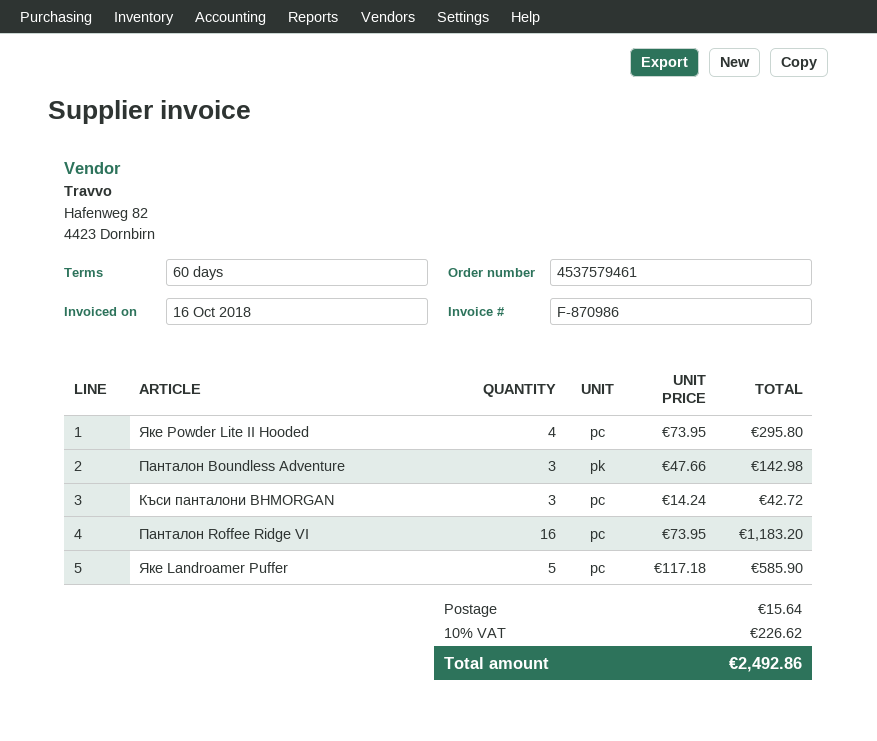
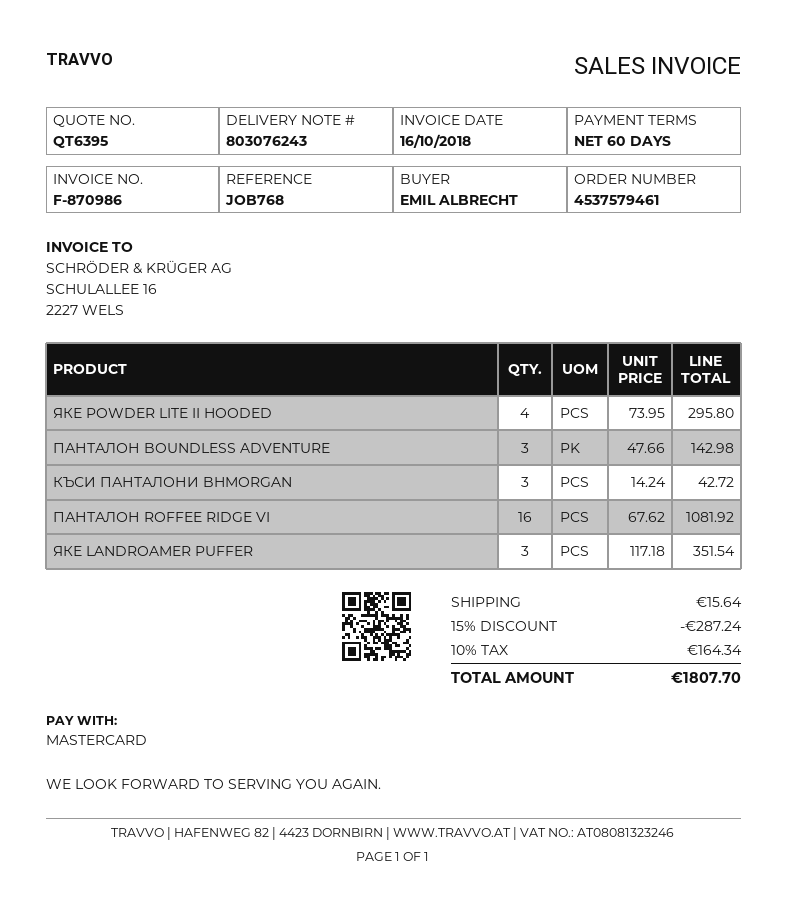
Панталон Roffee Ridge VI: 16 x 73.95 = 1183.20 -> 16 x 67.62 = 1081.92
Яке Landroamer Puffer: 5 x 117.18 = 585.90 -> 3 x 117.18 = 351.54
discount: none -> 15% = 287.24
tax: 10% = 226.62 -> 10% = 164.34
total: 2492.86 -> 1807.70

